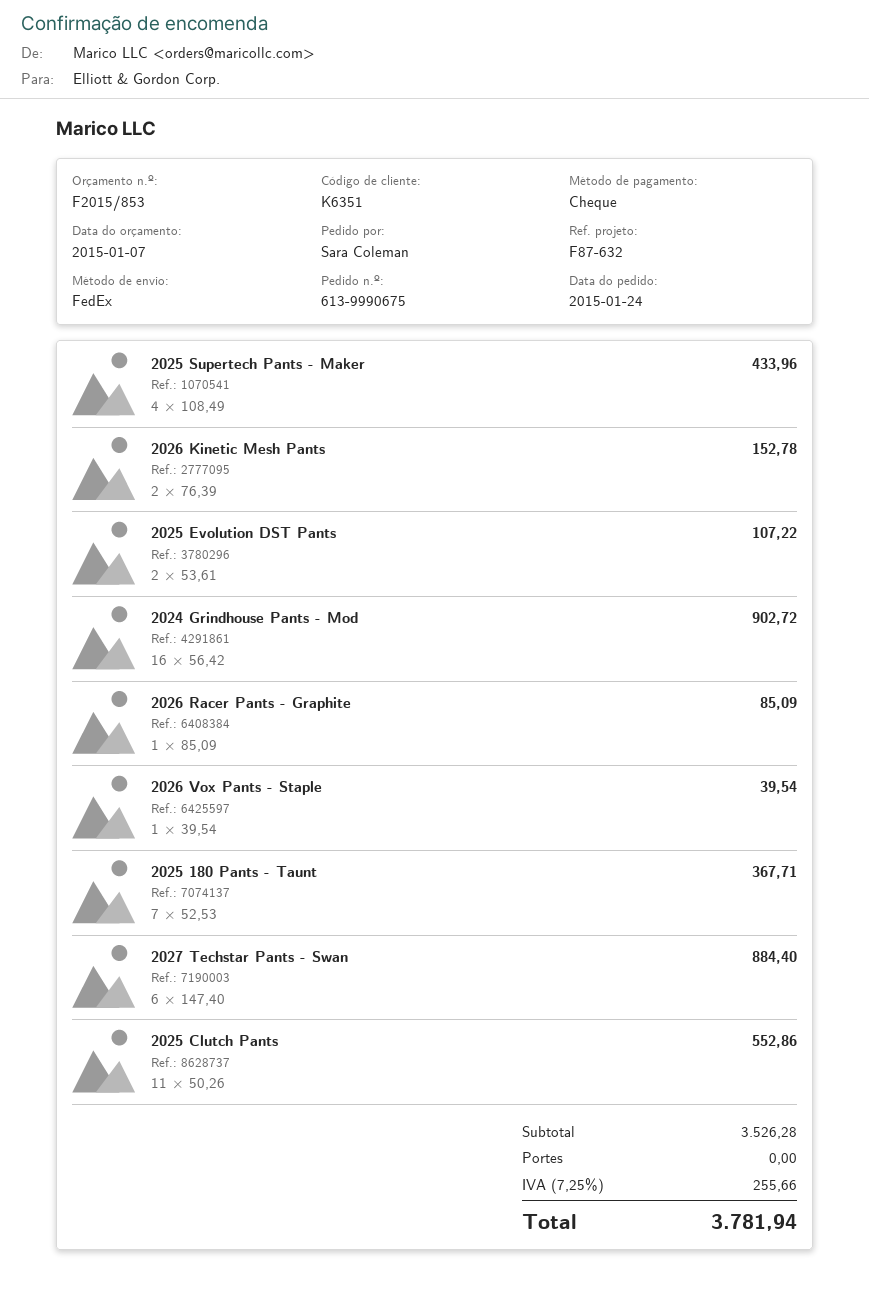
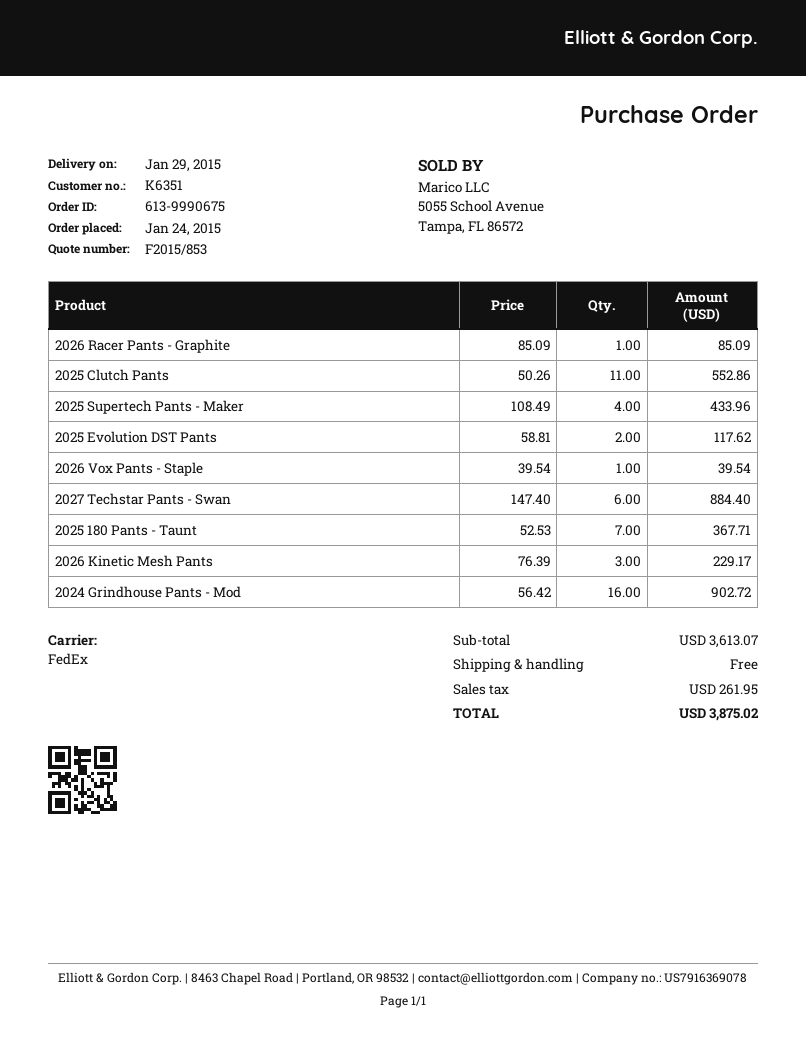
2026 Kinetic Mesh Pants: 2 x 76.39 = 152.78 -> 3 x 76.39 = 229.17
2025 Evolution DST Pants: 2 x 53.61 = 107.22 -> 2 x 58.81 = 117.62
subtotal: 3526.28 -> 3613.07
tax: 255.66 -> 261.95
total: 3781.94 -> 3875.02

